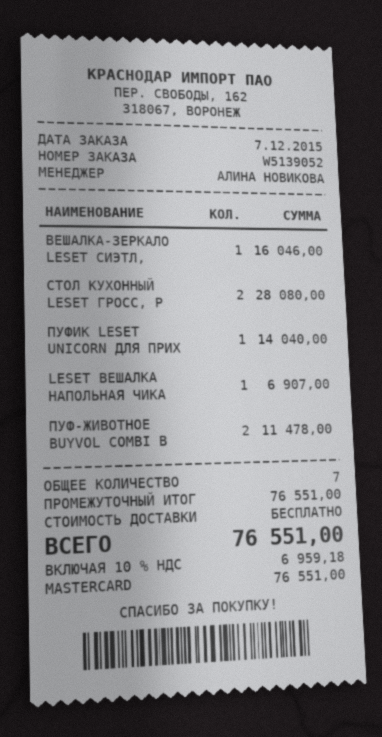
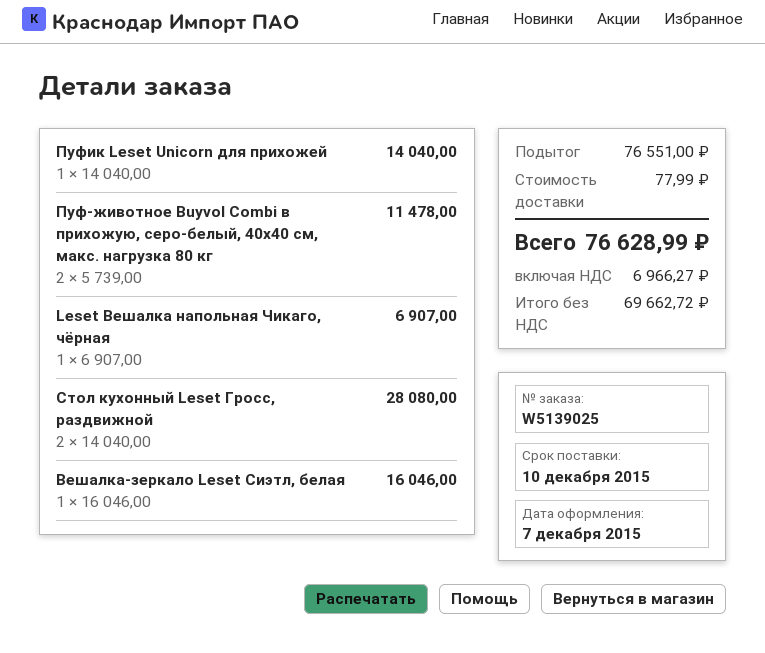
order number: W5139052 -> W5139025
shipping: 0.00 -> 77.99
tax: 6959.18 -> 6966.27
total: 76551.00 -> 76628.99

